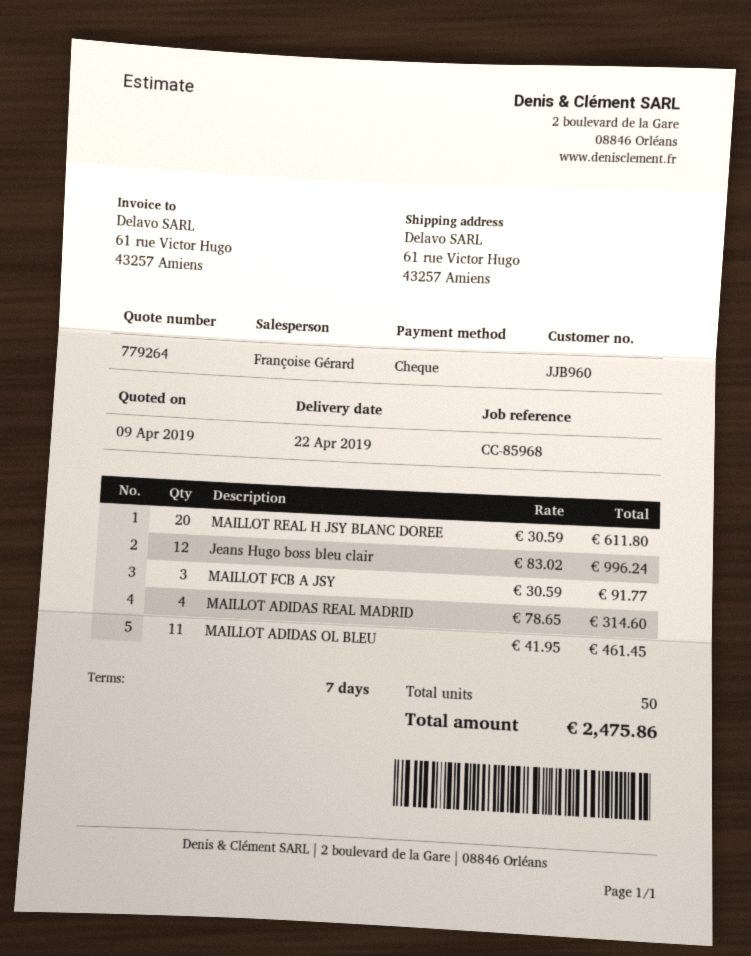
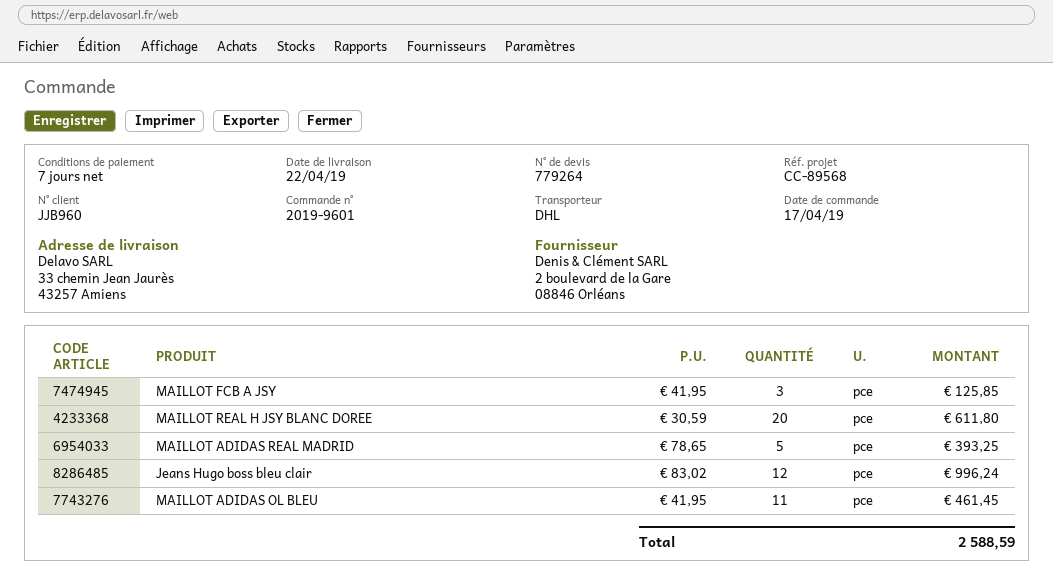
reference: CC-85968 -> CC-89568
ship to: 61 rue Victor Hugo, 43257 Amiens -> 33 chemin Jean Jaurès, 43257 Amiens
MAILLOT FCB A JSY: 3 x 30.59 = 91.77 -> 3 x 41.95 = 125.85
MAILLOT ADIDAS REAL MADRID: 4 x 78.65 = 314.60 -> 5 x 78.65 = 393.25
total: 2475.86 -> 2588.59

